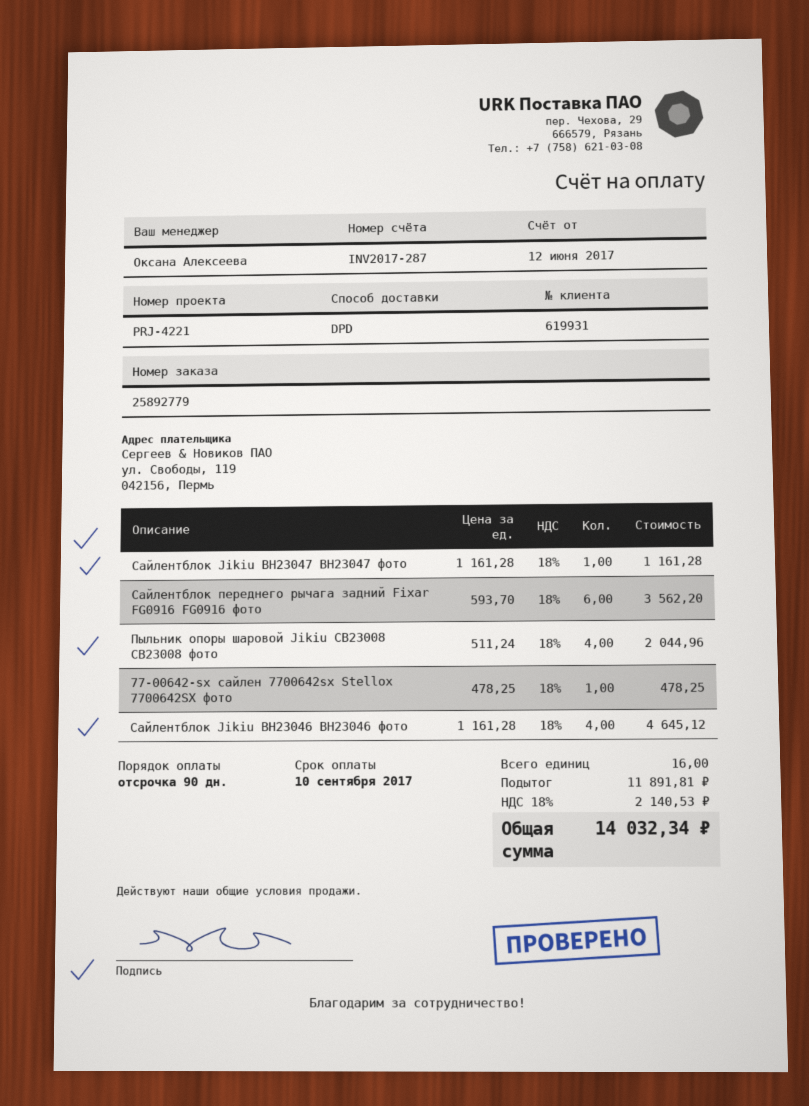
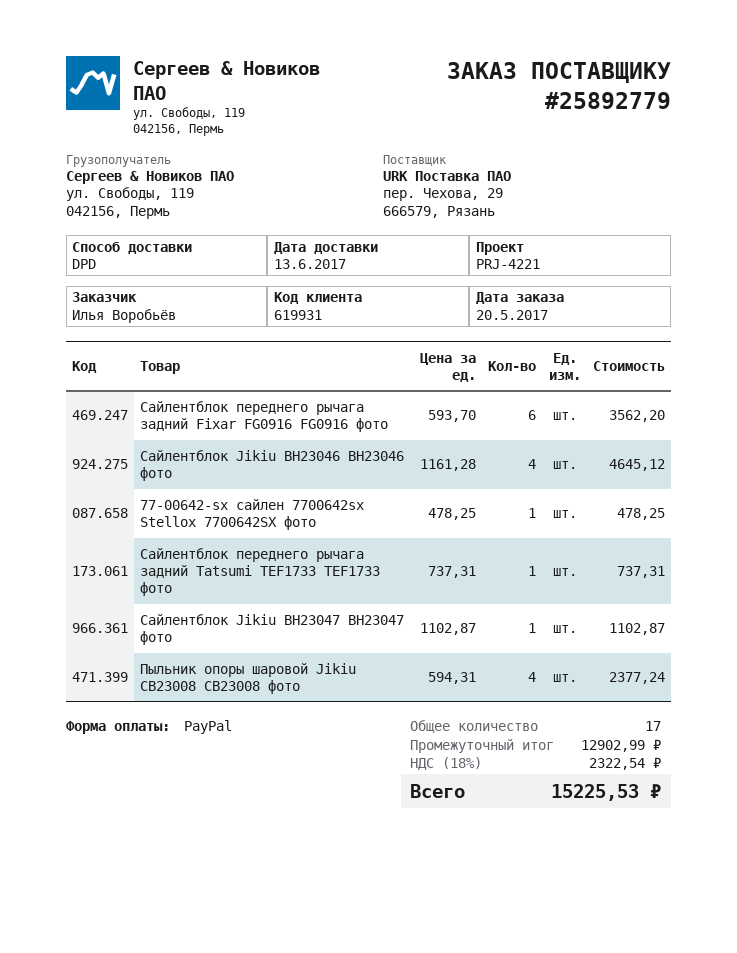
Сайлентблок Jikiu BH23047 BH23047 фото: 1 x 1161.28 = 1161.28 -> 1 x 1102.87 = 1102.87
Пыльник опоры шаровой Jikiu CB23008 CB23008 фото: 4 x 511.24 = 2044.96 -> 4 x 594.31 = 2377.24
Сайлентблок переднего рычага задний Tatsumi TEF1733 TEF1733 фото: none -> 1 x 737.31 = 737.31
total quantity: 16 -> 17
subtotal: 11891.81 -> 12902.99
tax: 18% = 2140.53 -> 18% = 2322.54
total: 14032.34 -> 15225.53

